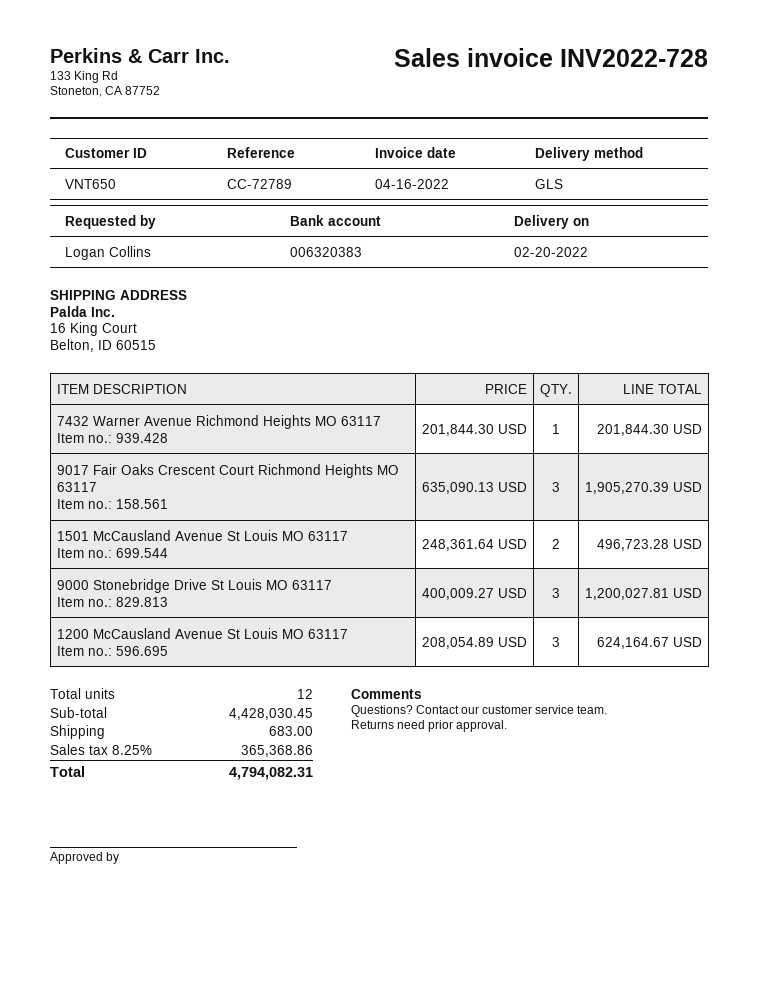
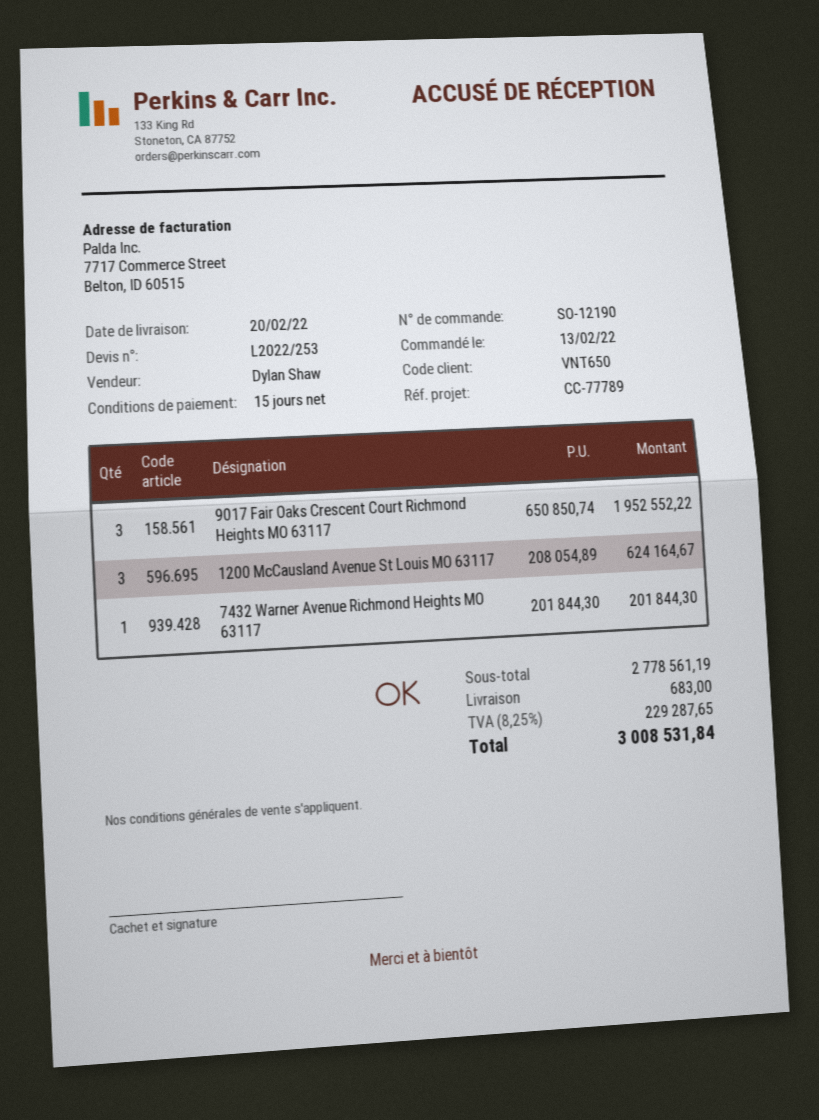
reference: CC-72789 -> CC-77789
9017 Fair Oaks Crescent Court Richmond Heights MO 63117: 3 x 635090.13 = 1905270.39 -> 3 x 650850.74 = 1952552.22
1501 McCausland Avenue St Louis MO 63117: 2 x 248361.64 = 496723.28 -> none
9000 Stonebridge Drive St Louis MO 63117: 3 x 400009.27 = 1200027.81 -> none
subtotal: 4428030.45 -> 2778561.19
tax: 8.25% = 365368.86 -> 8.25% = 229287.65
total: 4794082.31 -> 3008531.84

